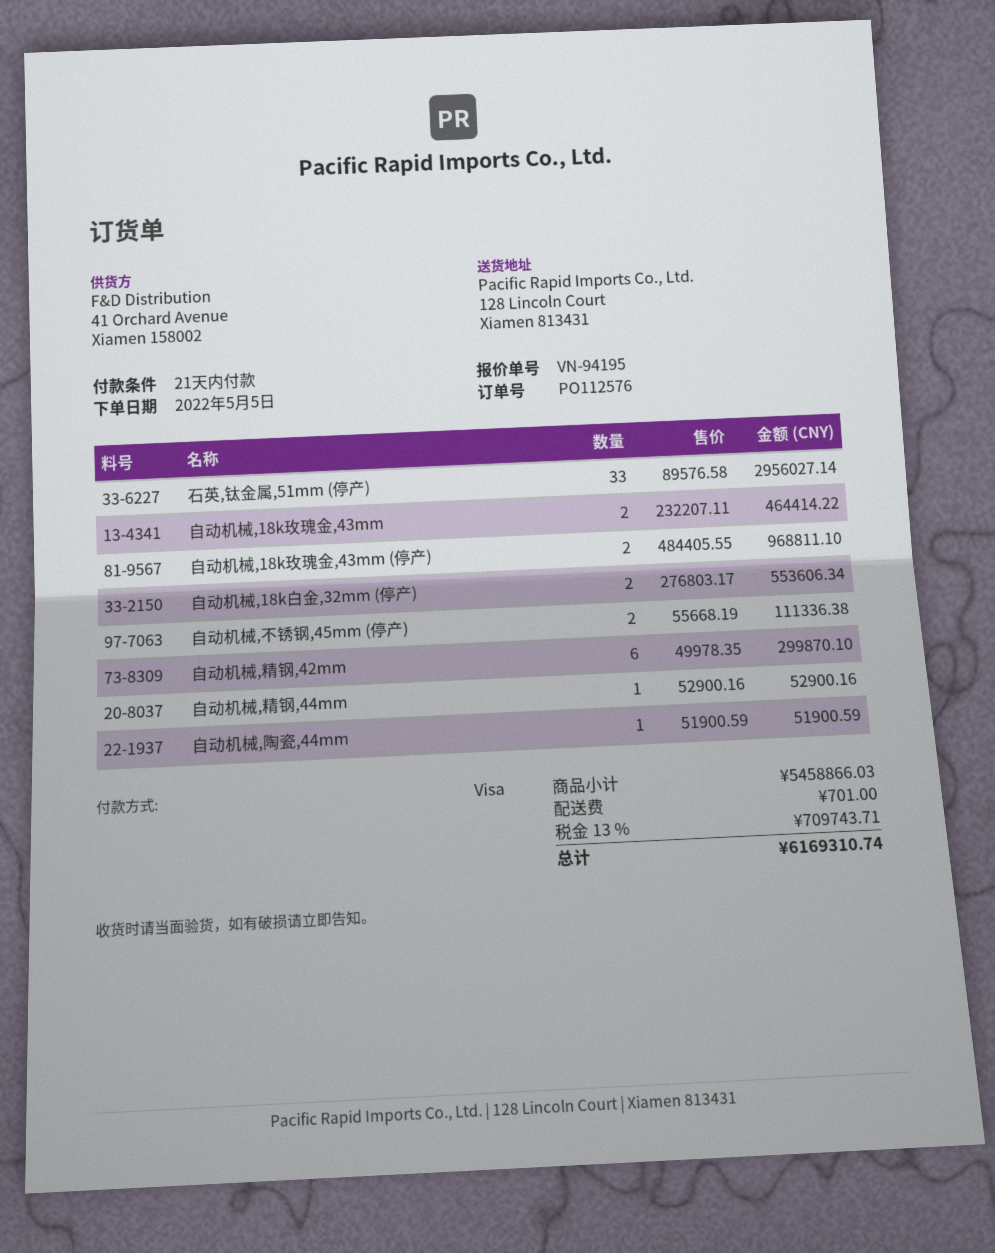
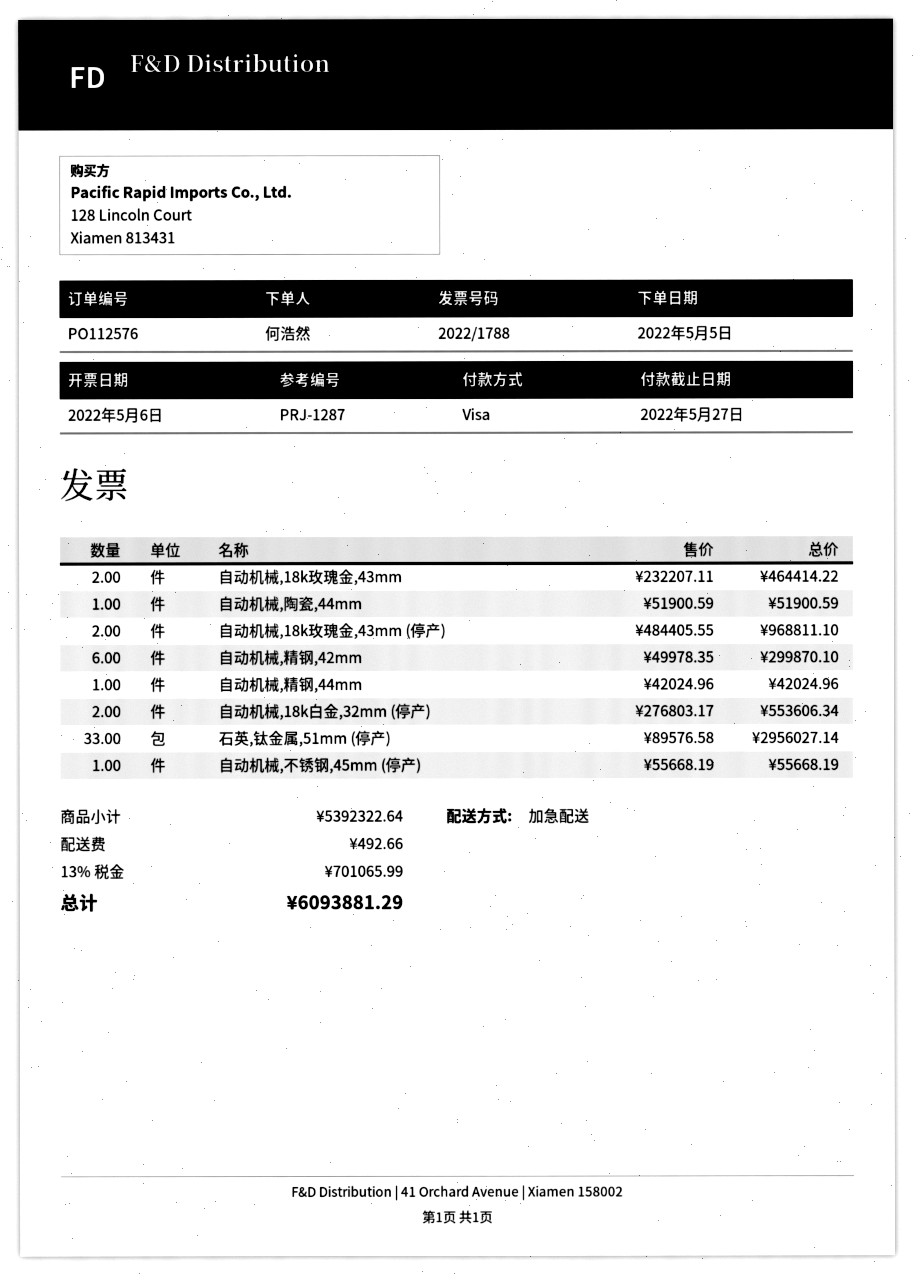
自动机械,不锈钢,45mm (停产): 2 x 55668.19 = 111336.38 -> 1 x 55668.19 = 55668.19
自动机械,精钢,44mm: 1 x 52900.16 = 52900.16 -> 1 x 42024.96 = 42024.96
subtotal: 5458866.03 -> 5392322.64
shipping: 701.00 -> 492.66
tax: 13% = 709743.71 -> 13% = 701065.99
total: 6169310.74 -> 6093881.29

